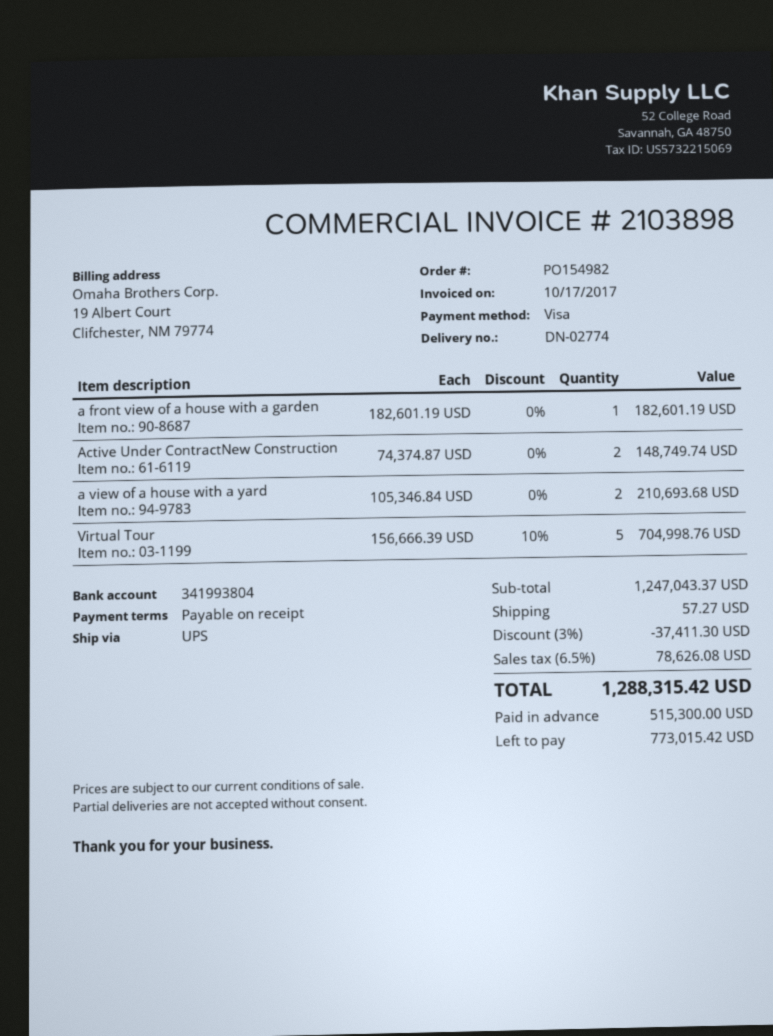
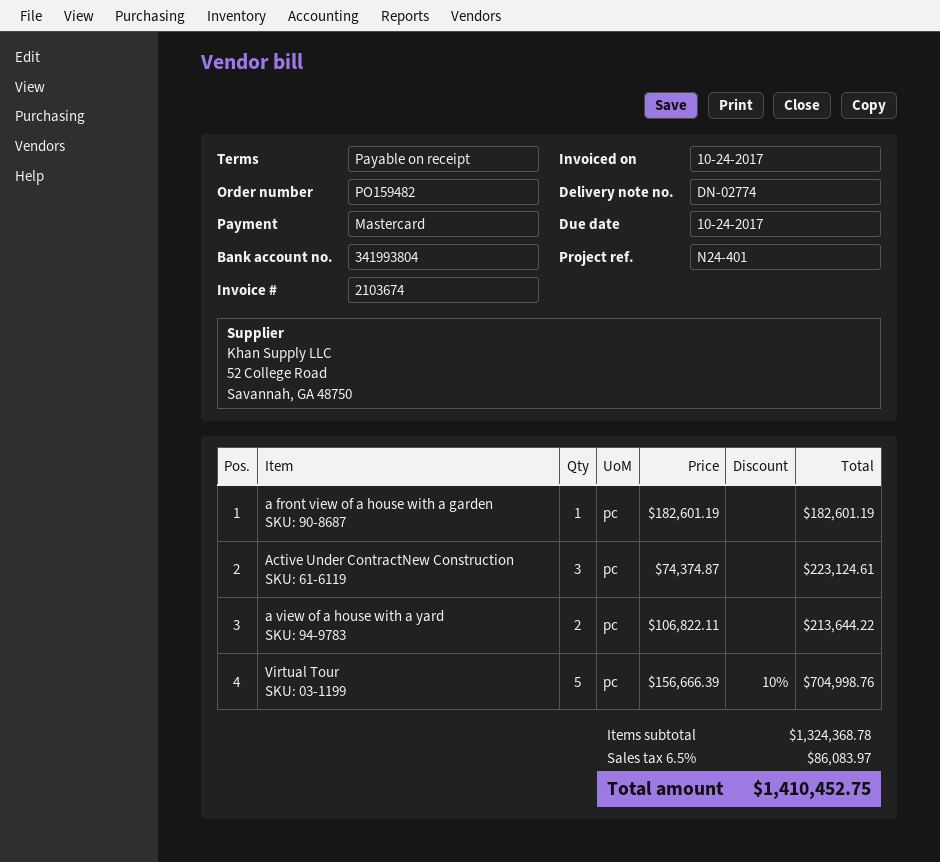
order number: PO154982 -> PO159482
invoice number: 2103898 -> 2103674
invoice date: 2017-10-17 -> 2017-10-24
payment method: Visa -> Mastercard
Active Under ContractNew Construction: 2 x 74374.87 = 148749.74 -> 3 x 74374.87 = 223124.61
a view of a house with a yard: 2 x 105346.84 = 210693.68 -> 2 x 106822.11 = 213644.22
subtotal: 1247043.37 -> 1324368.78
discount: 3% = 37411.30 -> none
shipping: 57.27 -> none
tax: 6.5% = 78626.08 -> 6.5% = 86083.97
total: 1288315.42 -> 1410452.75

